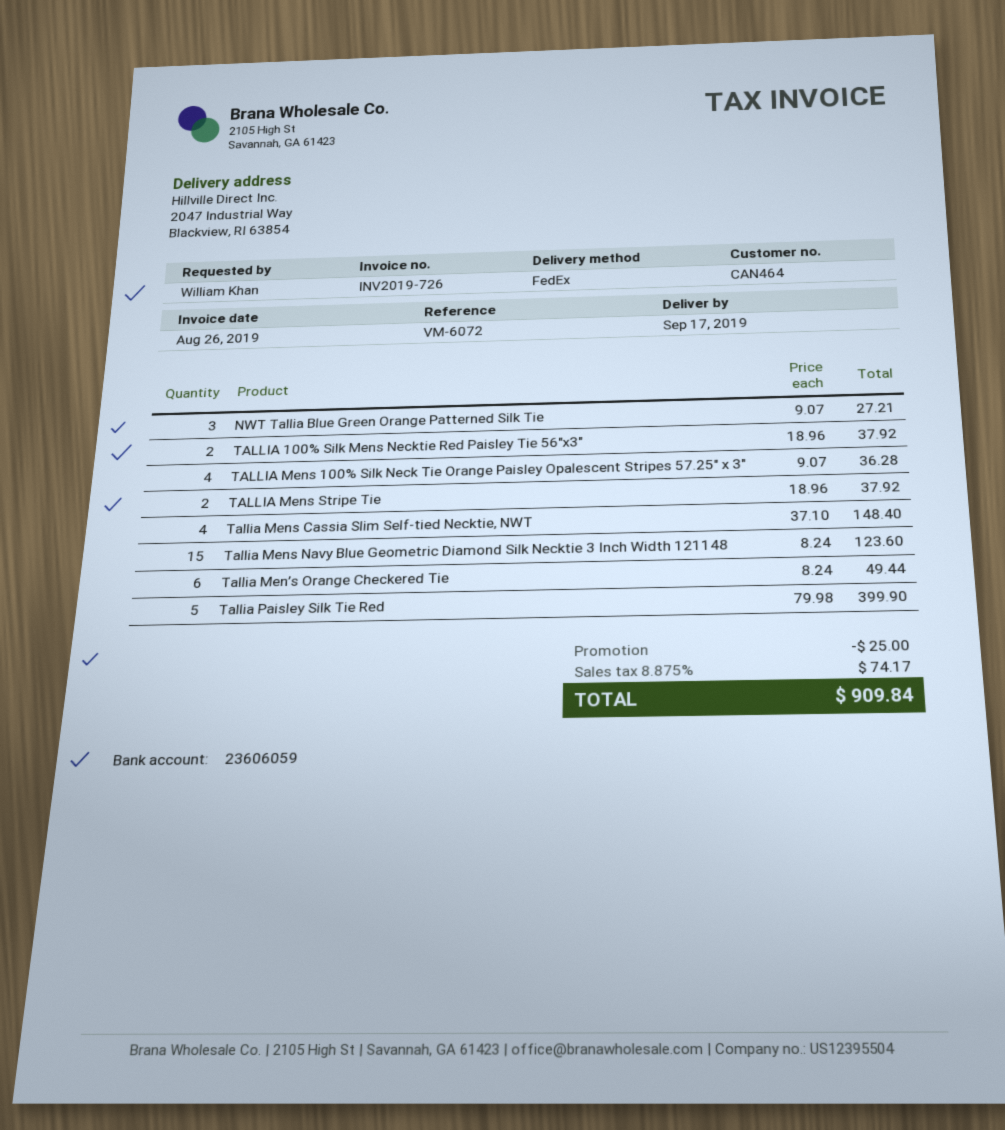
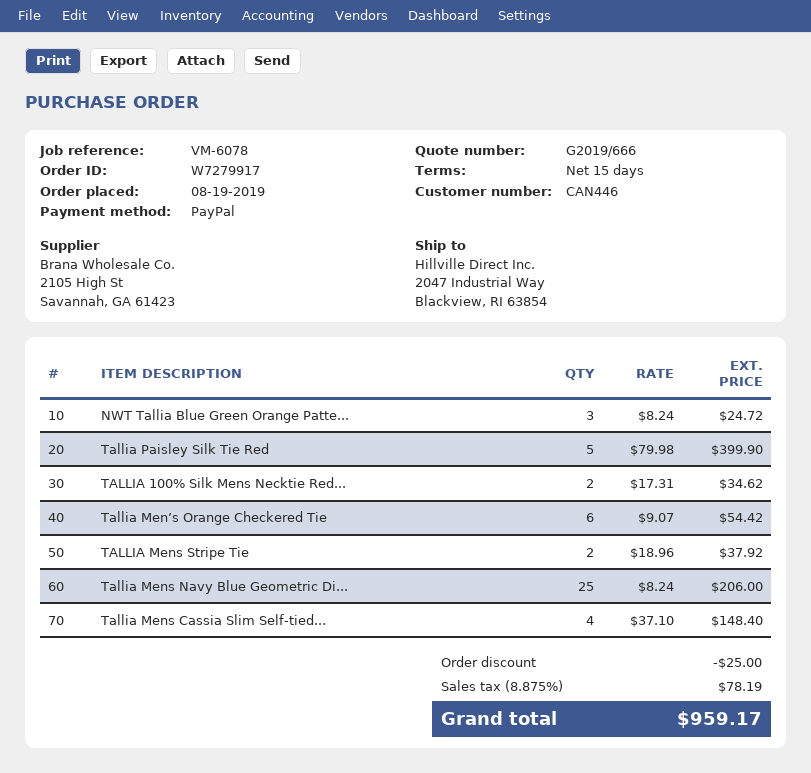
customer number: CAN464 -> CAN446
reference: VM-6072 -> VM-6078
NWT Tallia Blue Green Orange Patterned Silk Tie: 3 x 9.07 = 27.21 -> 3 x 8.24 = 24.72
TALLIA 100% Silk Mens Necktie Red Paisley Tie 56"x3": 2 x 18.96 = 37.92 -> 2 x 17.31 = 34.62
TALLIA Mens 100% Silk Neck Tie Orange Paisley Opalescent Stripes 57.25" x 3": 4 x 9.07 = 36.28 -> none
Tallia Mens Navy Blue Geometric Diamond Silk Necktie 3 Inch Width 121148: 15 x 8.24 = 123.60 -> 25 x 8.24 = 206.00
Tallia Men’s Orange Checkered Tie: 6 x 8.24 = 49.44 -> 6 x 9.07 = 54.42
tax: 8.875% = 74.17 -> 8.875% = 78.19
total: 909.84 -> 959.17

